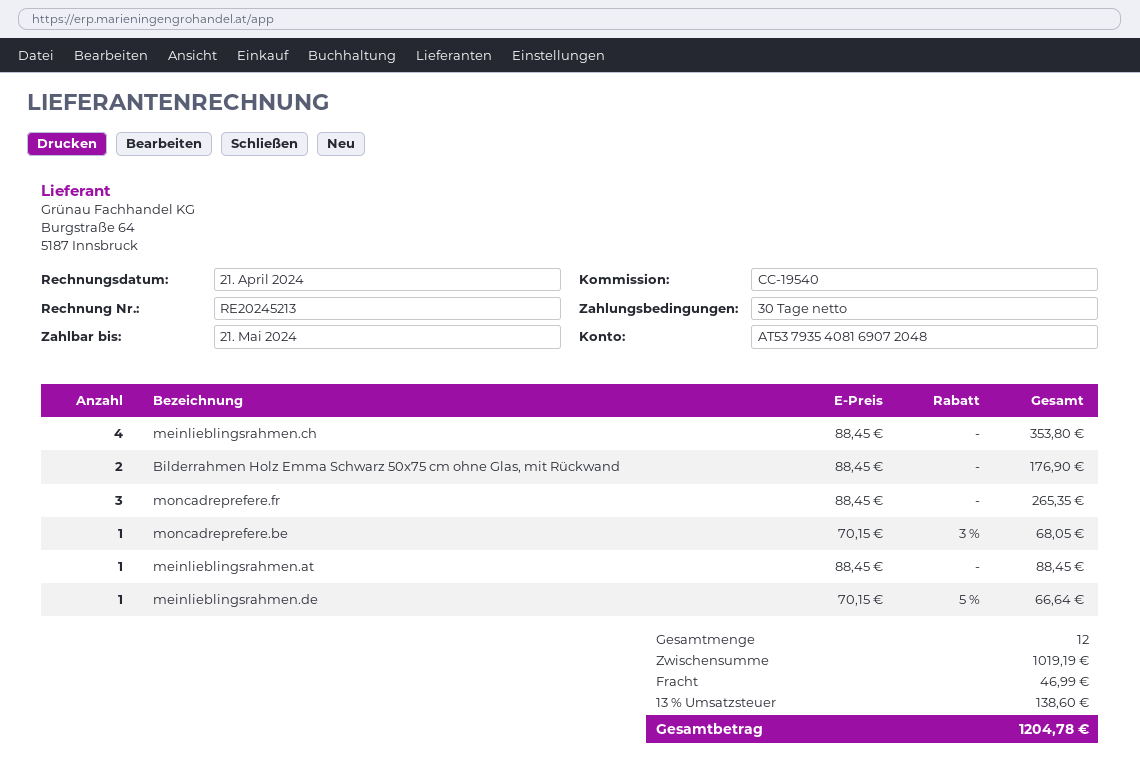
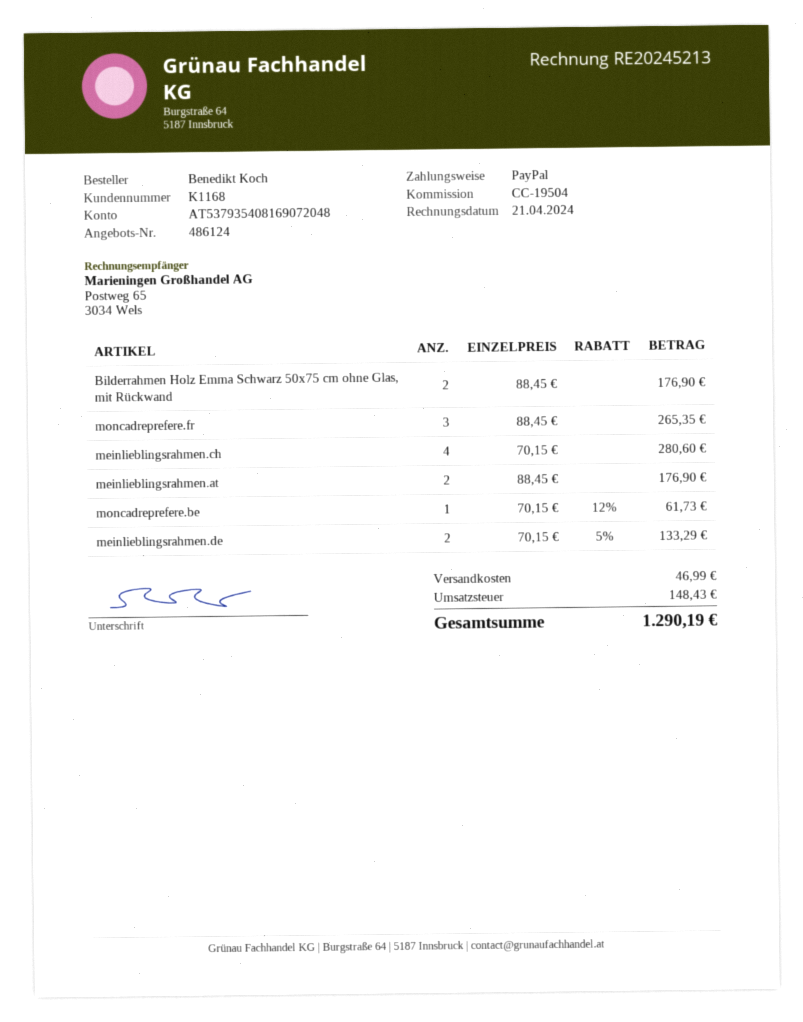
reference: CC-19540 -> CC-19504
meinlieblingsrahmen.ch: 4 x 88.45 = 353.80 -> 4 x 70.15 = 280.60
moncadreprefere.be: 1 x 70.15 - 3% = 68.05 -> 1 x 70.15 - 12% = 61.73
meinlieblingsrahmen.at: 1 x 88.45 = 88.45 -> 2 x 88.45 = 176.90
meinlieblingsrahmen.de: 1 x 70.15 - 5% = 66.64 -> 2 x 70.15 - 5% = 133.29
tax: 138.60 -> 148.43
total: 1204.78 -> 1290.19

